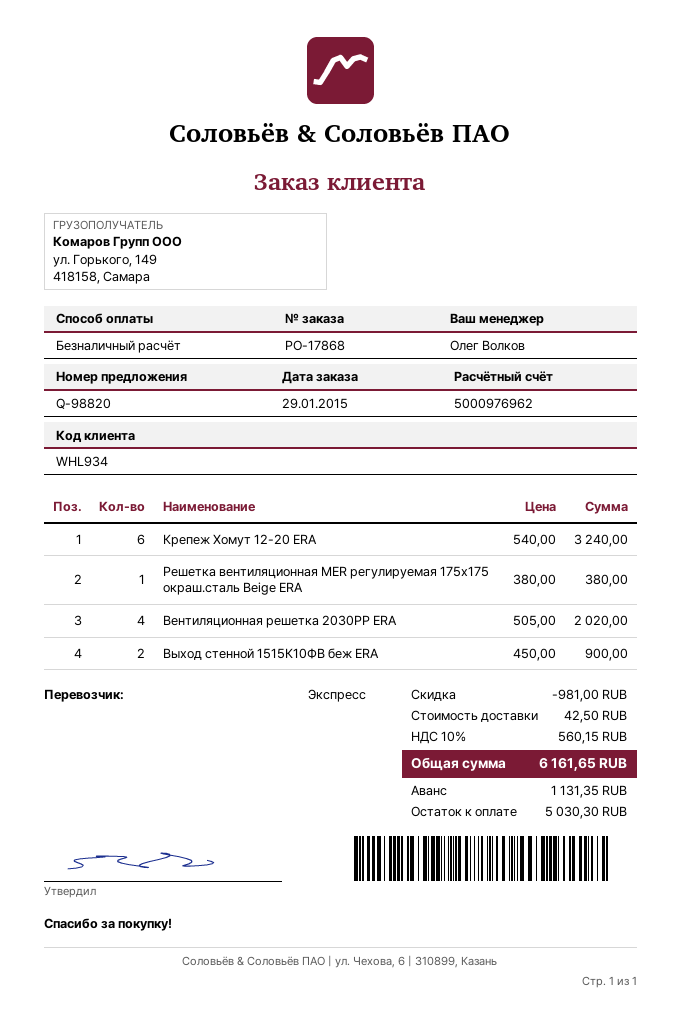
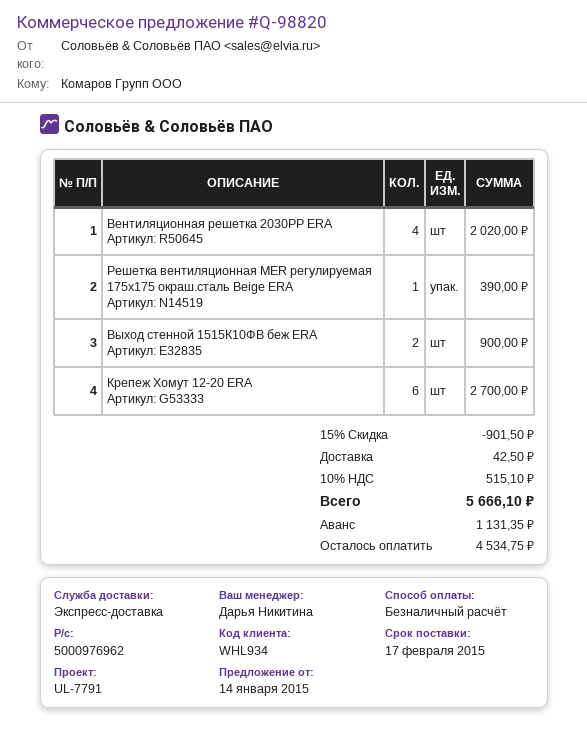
sales rep: Олег Волков -> Дарья Никитина
Крепеж Хомут 12-20 ERA: 6 for 3240.00 -> 6 for 2700.00
Решетка вентиляционная MER регулируемая 175х175 окраш.сталь Beige ERA: 1 for 380.00 -> 1 for 390.00
discount: 981.00 -> 901.50
tax: 10% = 560.15 -> 10% = 515.10
total: 6161.65 -> 5666.10
balance: 5030.30 -> 4534.75

